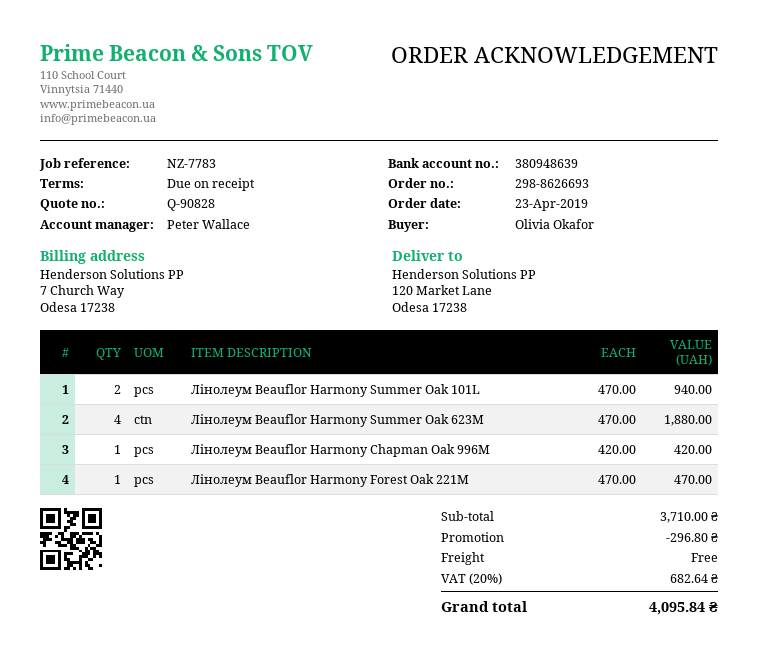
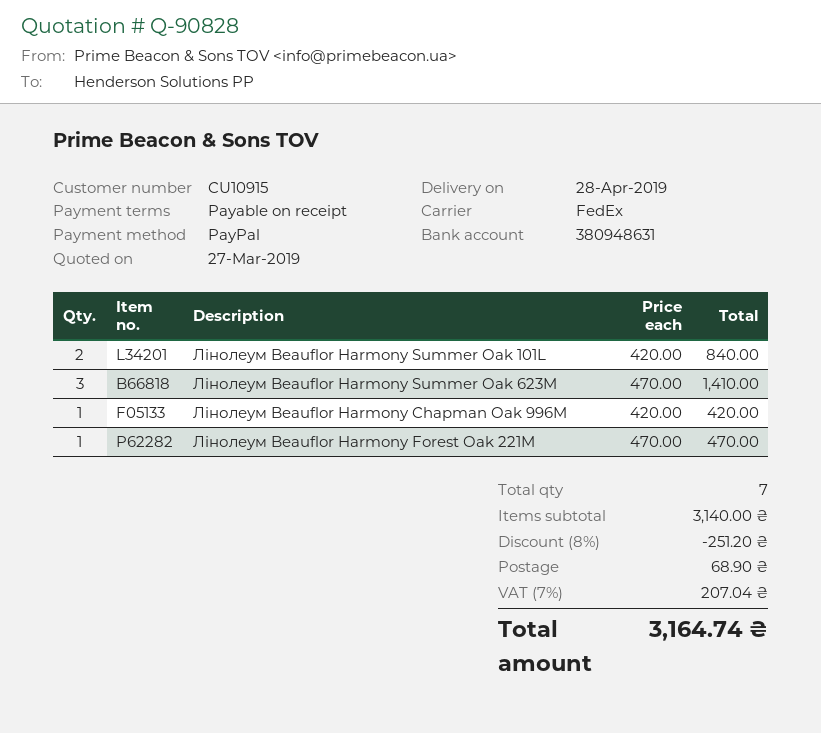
bank account: 380948639 -> 380948631
Лінолеум Beauflor Harmony Summer Oak 101L: 2 x 470.00 = 940.00 -> 2 x 420.00 = 840.00
Лінолеум Beauflor Harmony Summer Oak 623M: 4 x 470.00 = 1880.00 -> 3 x 470.00 = 1410.00
subtotal: 3710.00 -> 3140.00
discount: 296.80 -> 251.20
shipping: 0.00 -> 68.90
tax: 20% = 682.64 -> 7% = 207.04
total: 4095.84 -> 3164.74

